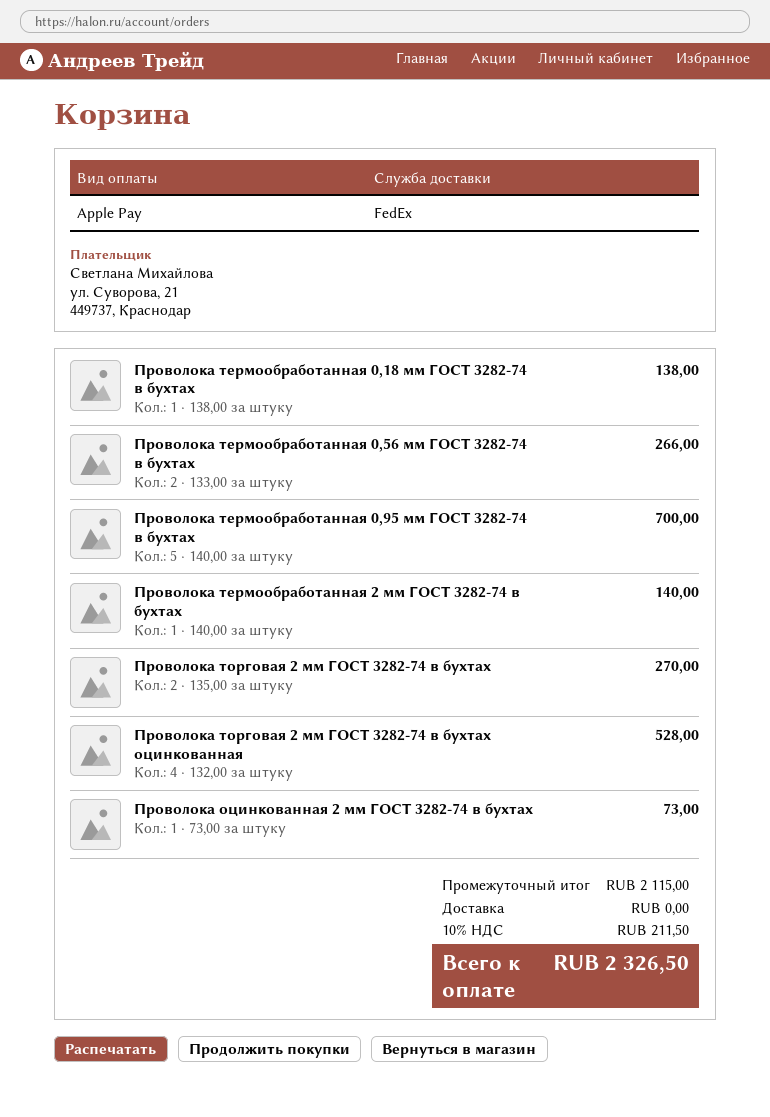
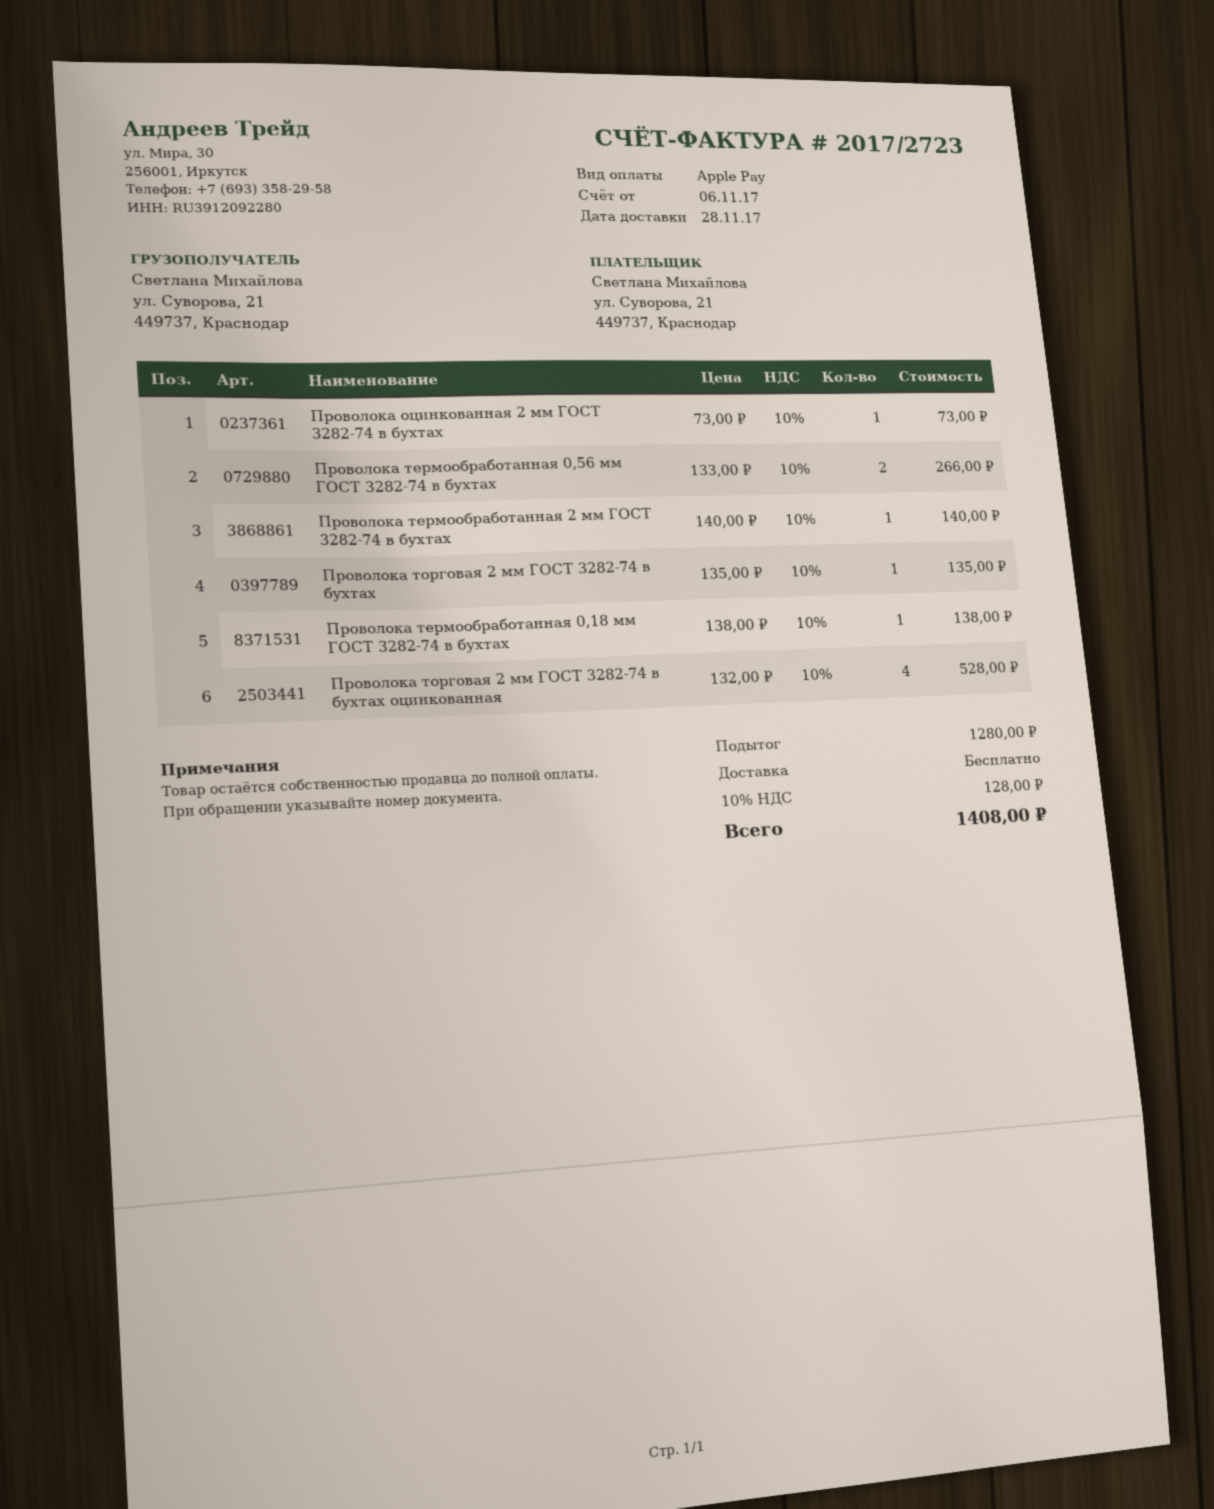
Проволока термообработанная 0,95 мм ГОСТ 3282-74 в бухтах: 5 x 140.00 = 700.00 -> none
Проволока торговая 2 мм ГОСТ 3282-74 в бухтах: 2 x 135.00 = 270.00 -> 1 x 135.00 = 135.00
subtotal: 2115.00 -> 1280.00
tax: 10% = 211.50 -> 10% = 128.00
total: 2326.50 -> 1408.00

